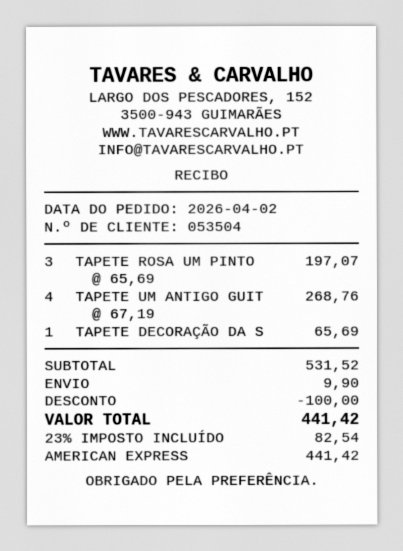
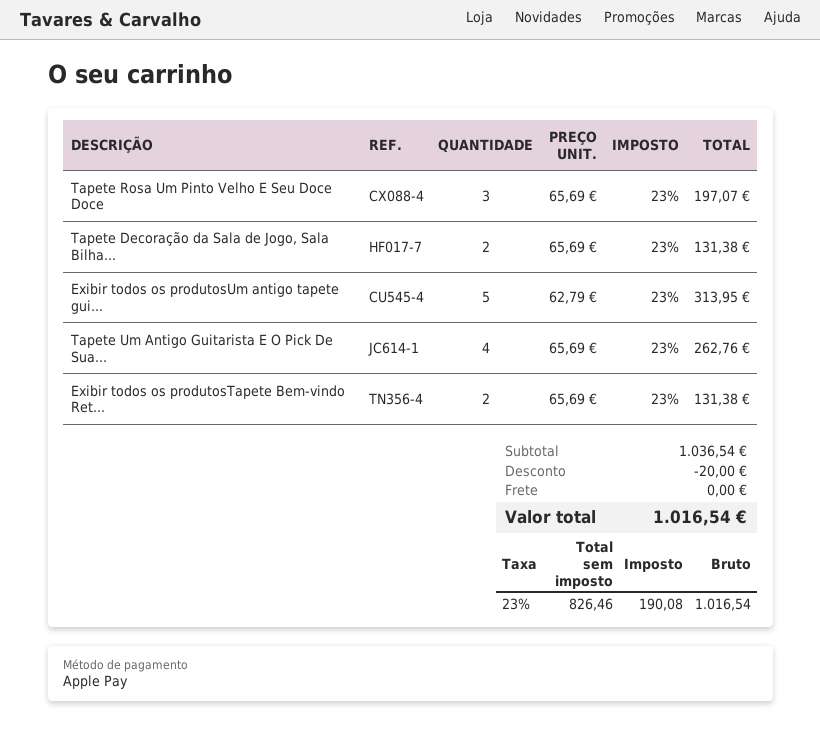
payment method: American Express -> Apple Pay
TAPETE UM ANTIGO GUIT: 4 x 67.19 = 268.76 -> 4 x 65.69 = 262.76
TAPETE DECORAÇÃO DA S: 1 x 65.69 = 65.69 -> 2 x 65.69 = 131.38
Exibir todos os produtosUm antigo tapete gui...: none -> 5 x 62.79 = 313.95
Exibir todos os produtosTapete Bem-vindo Ret...: none -> 2 x 65.69 = 131.38
subtotal: 531.52 -> 1036.54
discount: 100.00 -> 20.00
shipping: 9.90 -> 0.00
tax: 23% = 82.54 -> 23% = 190.08
total: 441.42 -> 1016.54

